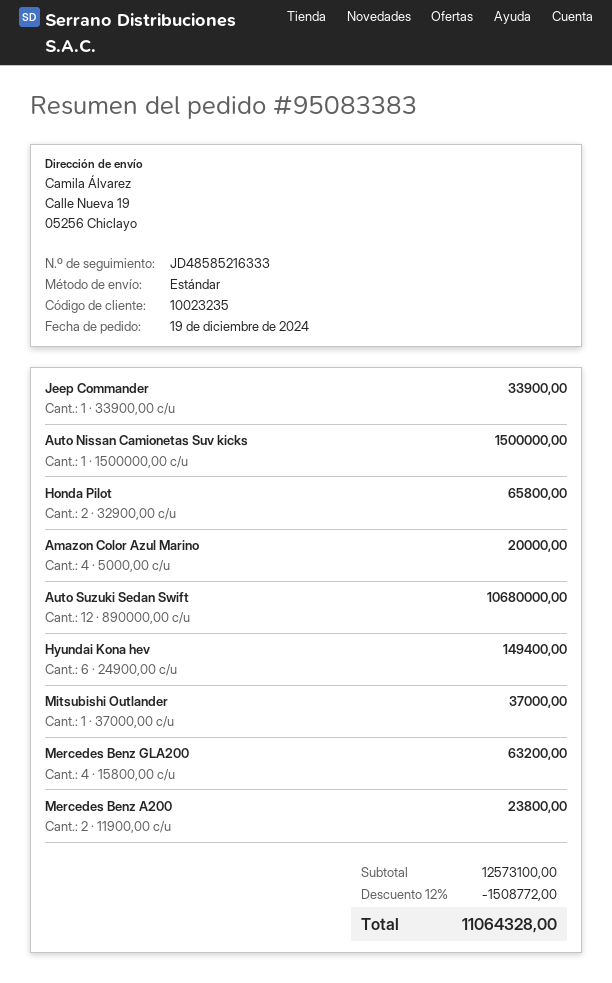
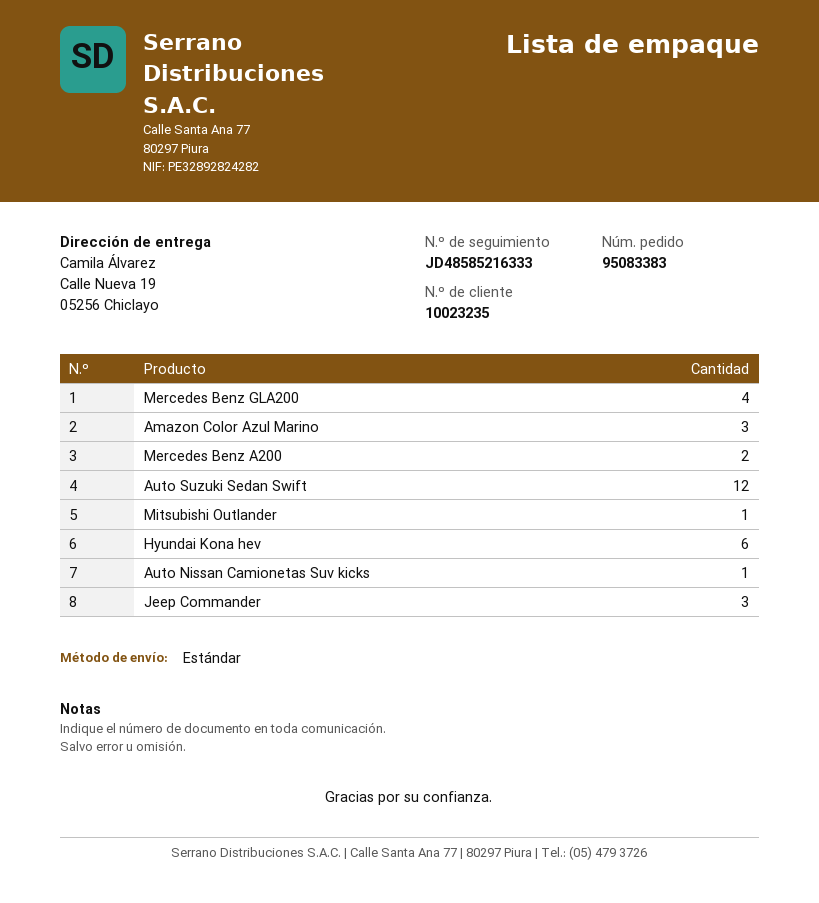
Jeep Commander: 1 -> 3
Honda Pilot: 2 -> none
Amazon Color Azul Marino: 4 -> 3

